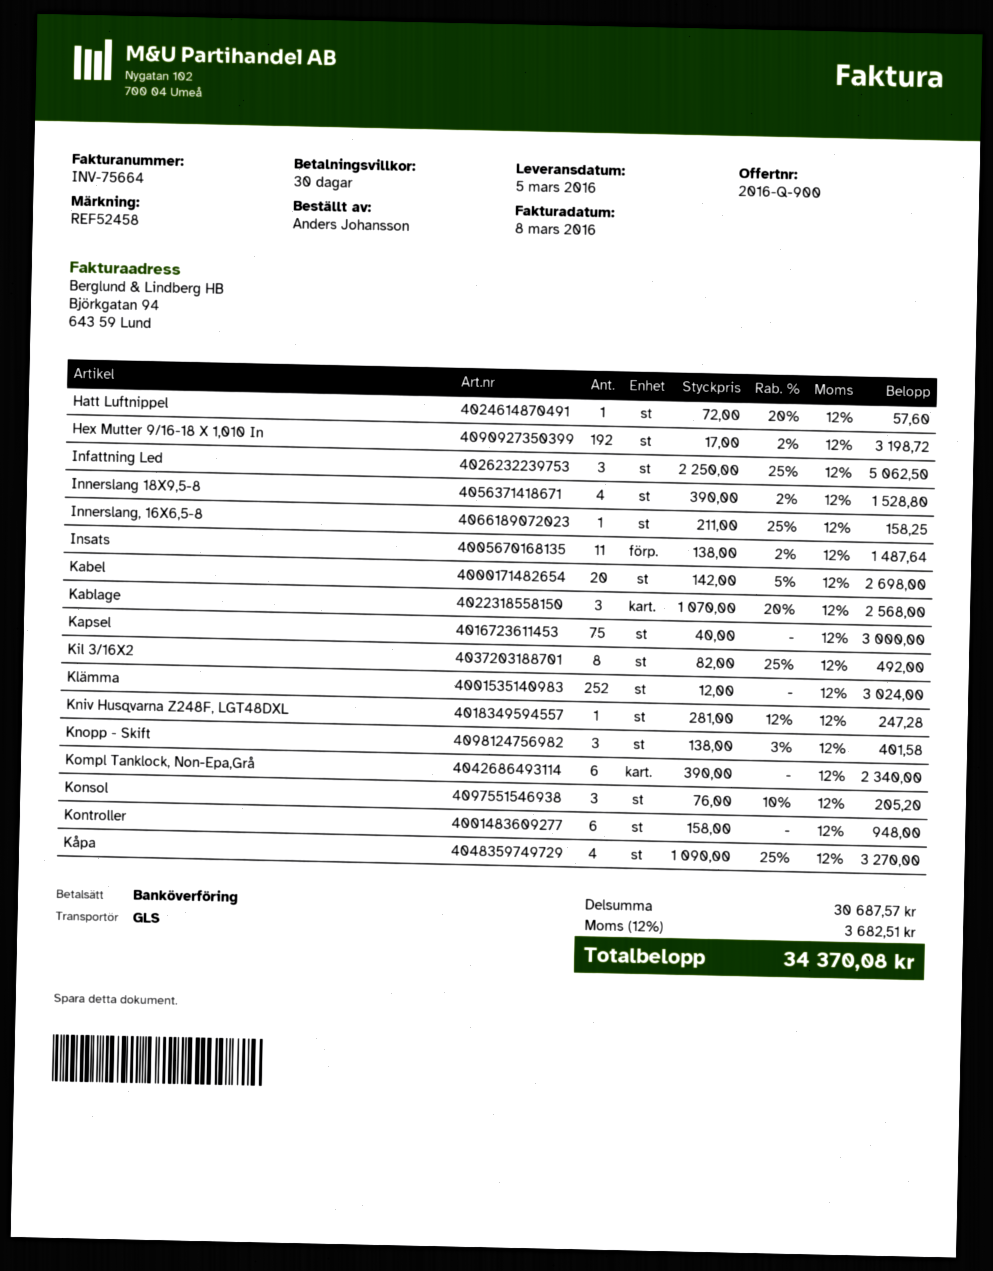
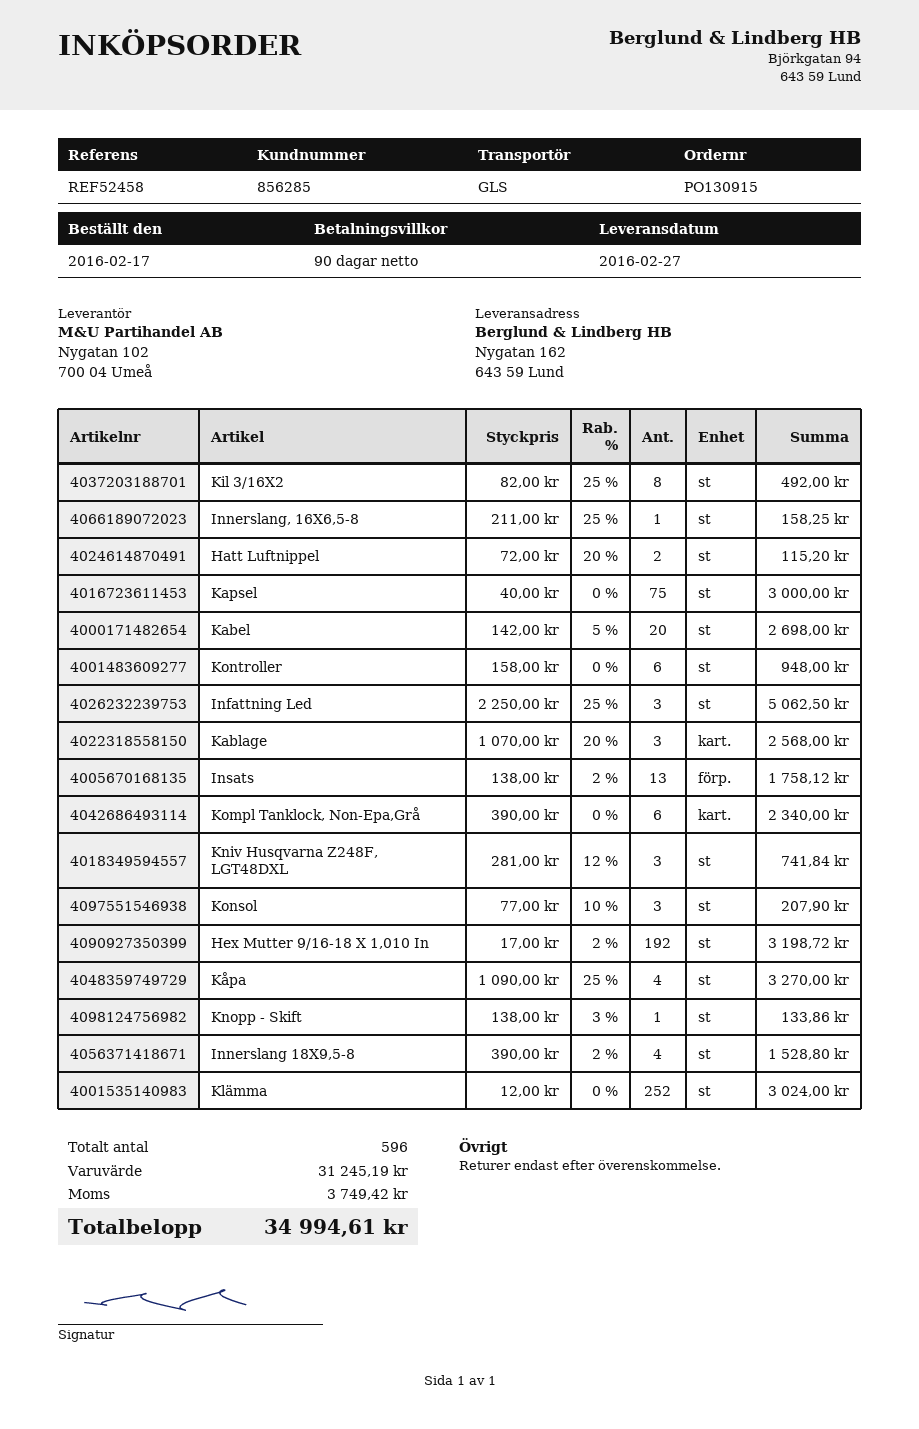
delivery date: 2016-03-05 -> 2016-02-27
payment terms: 30 days -> 90 days
Hatt Luftnippel: 1 x 72.00 - 20% = 57.60 -> 2 x 72.00 - 20% = 115.20
Insats: 11 x 138.00 - 2% = 1487.64 -> 13 x 138.00 - 2% = 1758.12
Kniv Husqvarna Z248F, LGT48DXL: 1 x 281.00 - 12% = 247.28 -> 3 x 281.00 - 12% = 741.84
Knopp - Skift: 3 x 138.00 - 3% = 401.58 -> 1 x 138.00 - 3% = 133.86
Konsol: 3 x 76.00 - 10% = 205.20 -> 3 x 77.00 - 10% = 207.90
subtotal: 30687.57 -> 31245.19
tax: 3682.51 -> 3749.42
total: 34370.08 -> 34994.61

